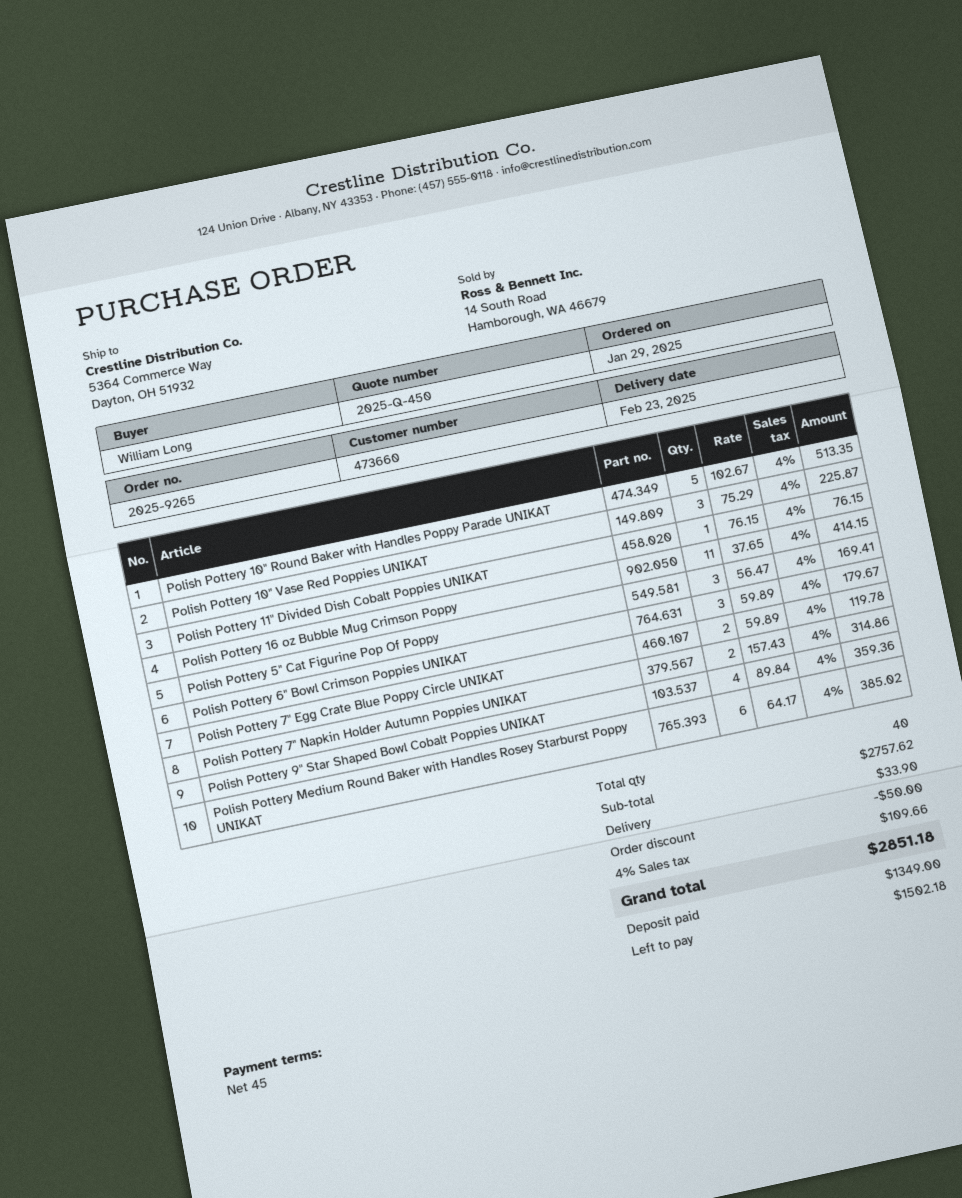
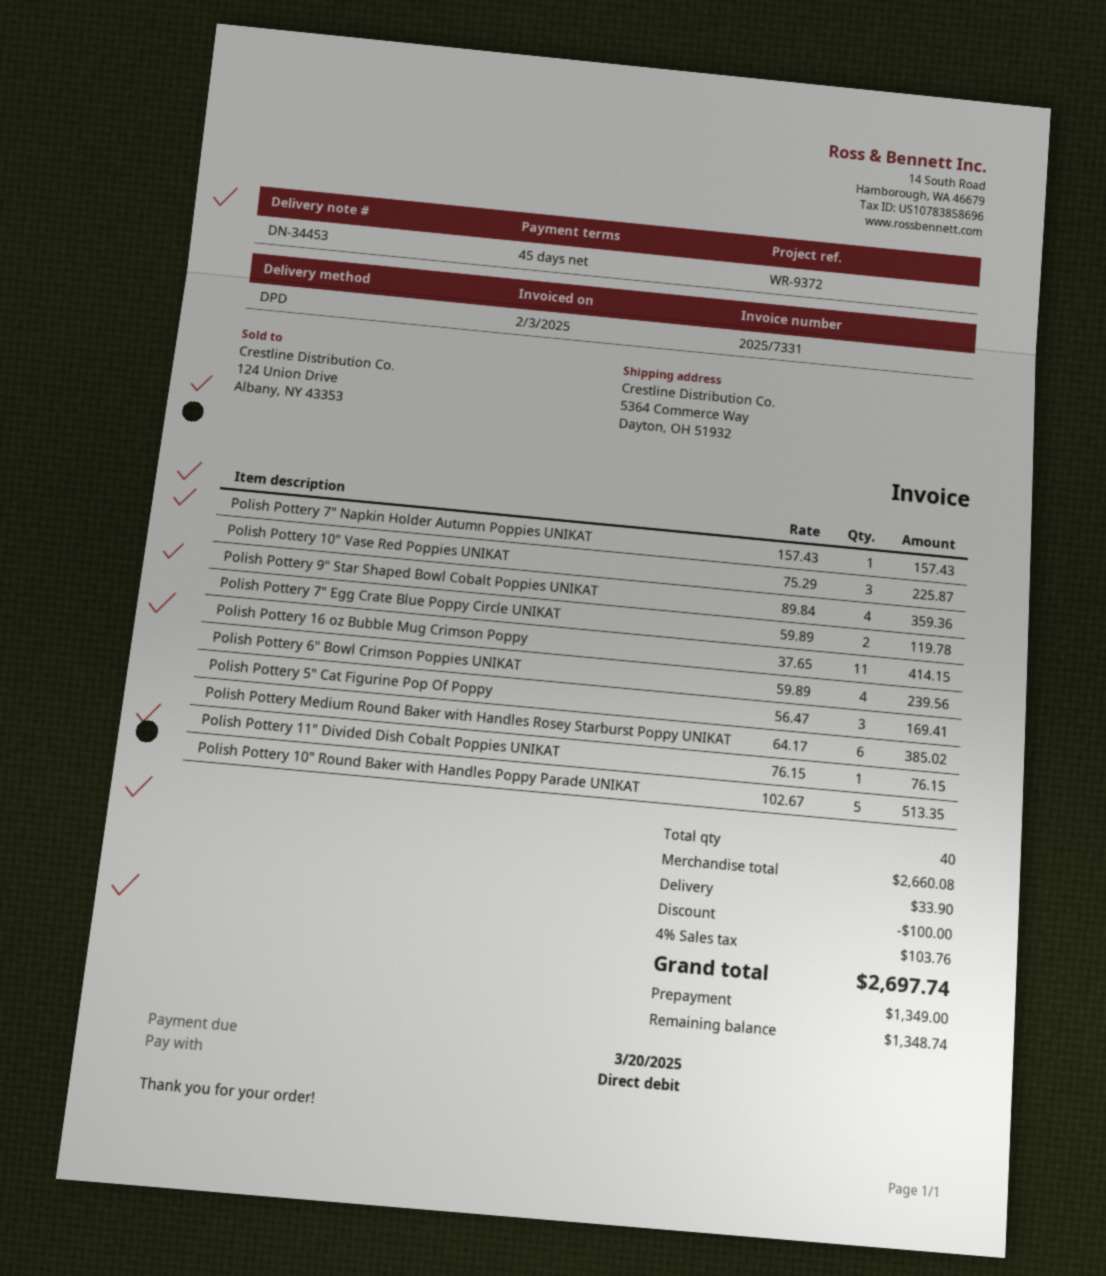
Polish Pottery 6" Bowl Crimson Poppies UNIKAT: 3 x 59.89 = 179.67 -> 4 x 59.89 = 239.56
Polish Pottery 7" Napkin Holder Autumn Poppies UNIKAT: 2 x 157.43 = 314.86 -> 1 x 157.43 = 157.43
subtotal: 2757.62 -> 2660.08
discount: 50.00 -> 100.00
tax: 4% = 109.66 -> 4% = 103.76
total: 2851.18 -> 2697.74
balance: 1502.18 -> 1348.74

